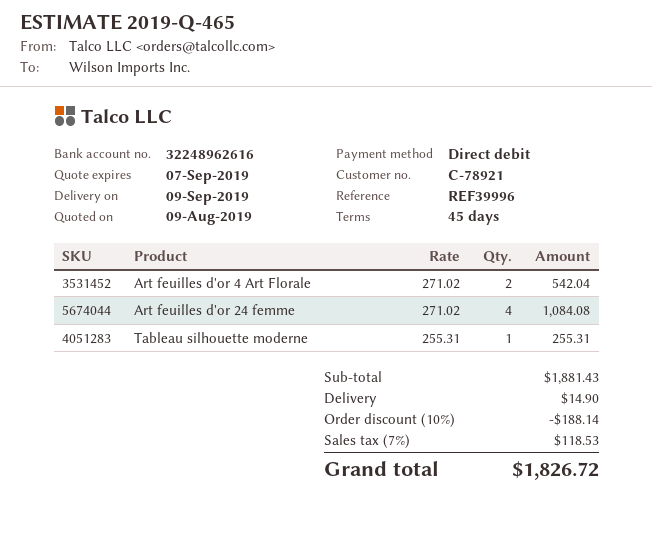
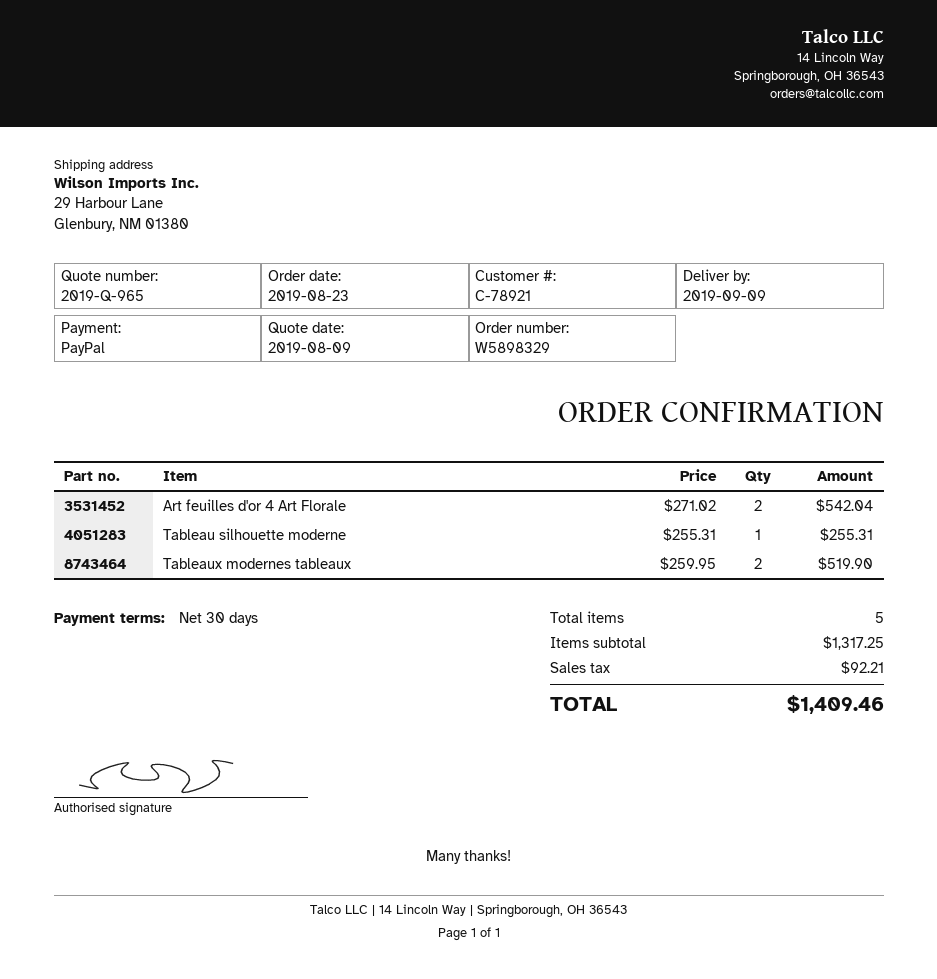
quote number: 2019-Q-465 -> 2019-Q-965
payment terms: 45 days -> 30 days
payment method: direct debit -> PayPal
Art feuilles d'or 24 femme: 4 x 271.02 = 1084.08 -> none
Tableaux modernes tableaux: none -> 2 x 259.95 = 519.90
subtotal: 1881.43 -> 1317.25
discount: 10% = 188.14 -> none
shipping: 14.90 -> none
tax: 118.53 -> 92.21
total: 1826.72 -> 1409.46

